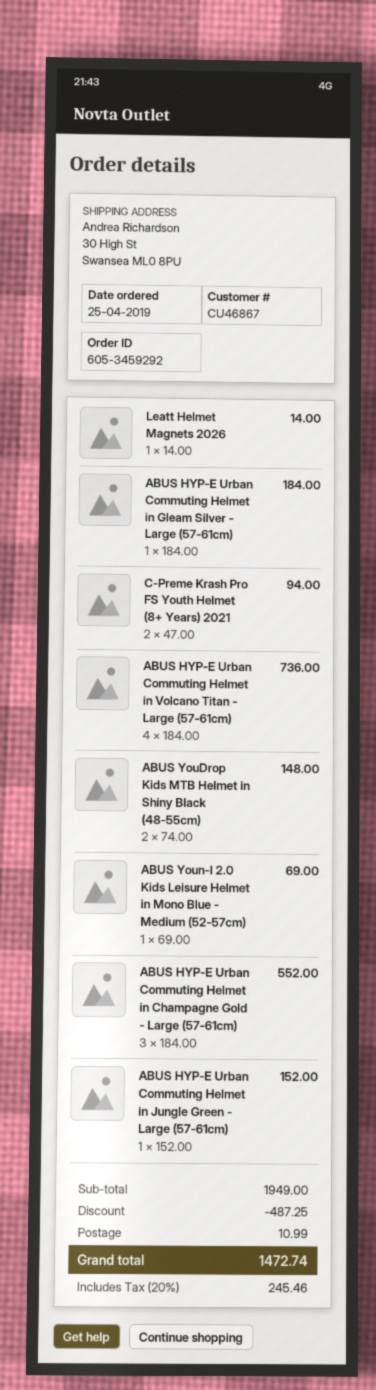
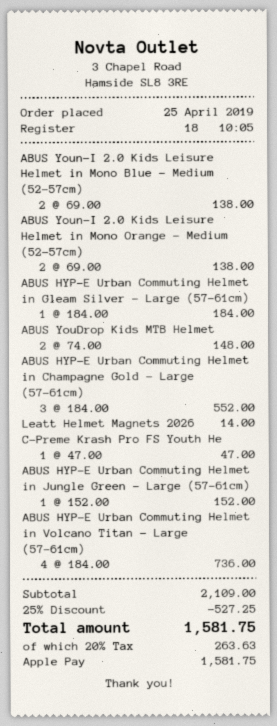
C-Preme Krash Pro FS Youth Helmet (8+ Years) 2021: 2 x 47.00 = 94.00 -> 1 x 47.00 = 47.00
ABUS Youn-I 2.0 Kids Leisure Helmet in Mono Blue - Medium (52-57cm): 1 x 69.00 = 69.00 -> 2 x 69.00 = 138.00
ABUS Youn-I 2.0 Kids Leisure Helmet in Mono Orange - Medium (52-57cm): none -> 2 x 69.00 = 138.00
subtotal: 1949.00 -> 2109.00
discount: 487.25 -> 527.25
shipping: 10.99 -> none
tax: 20% = 245.46 -> 20% = 263.63
total: 1472.74 -> 1581.75

